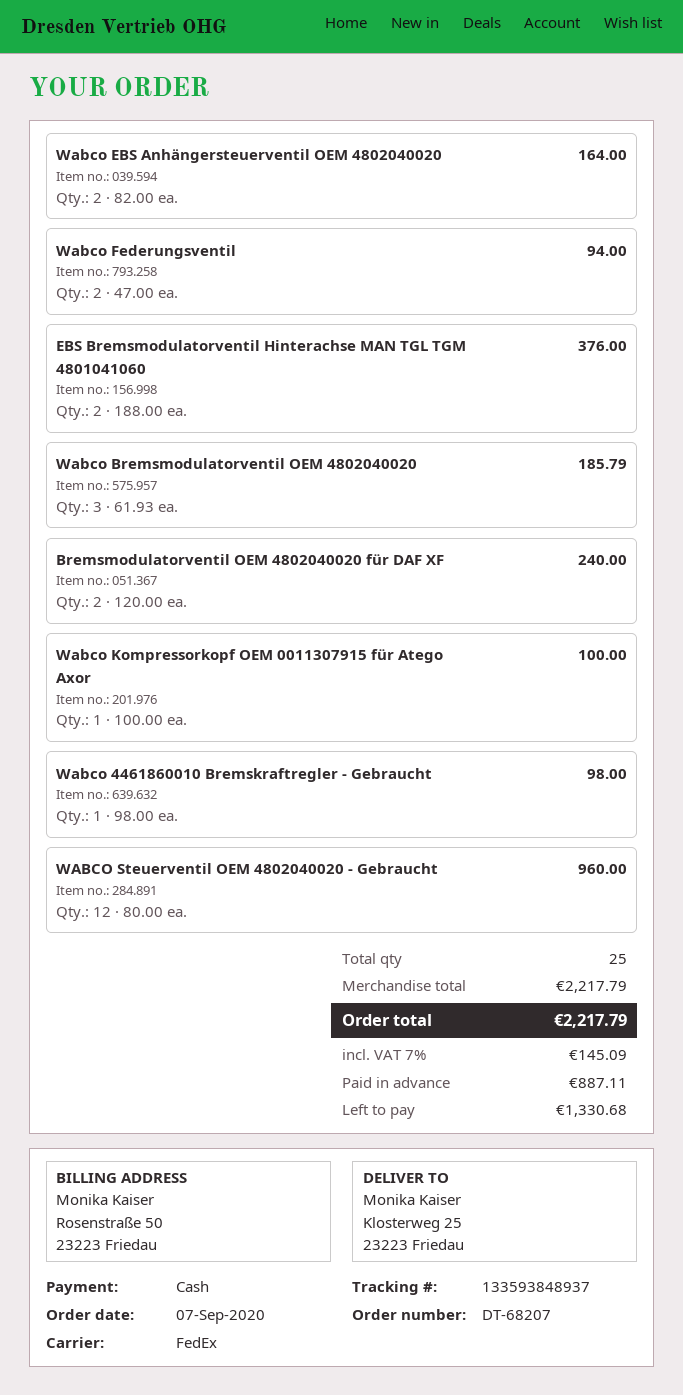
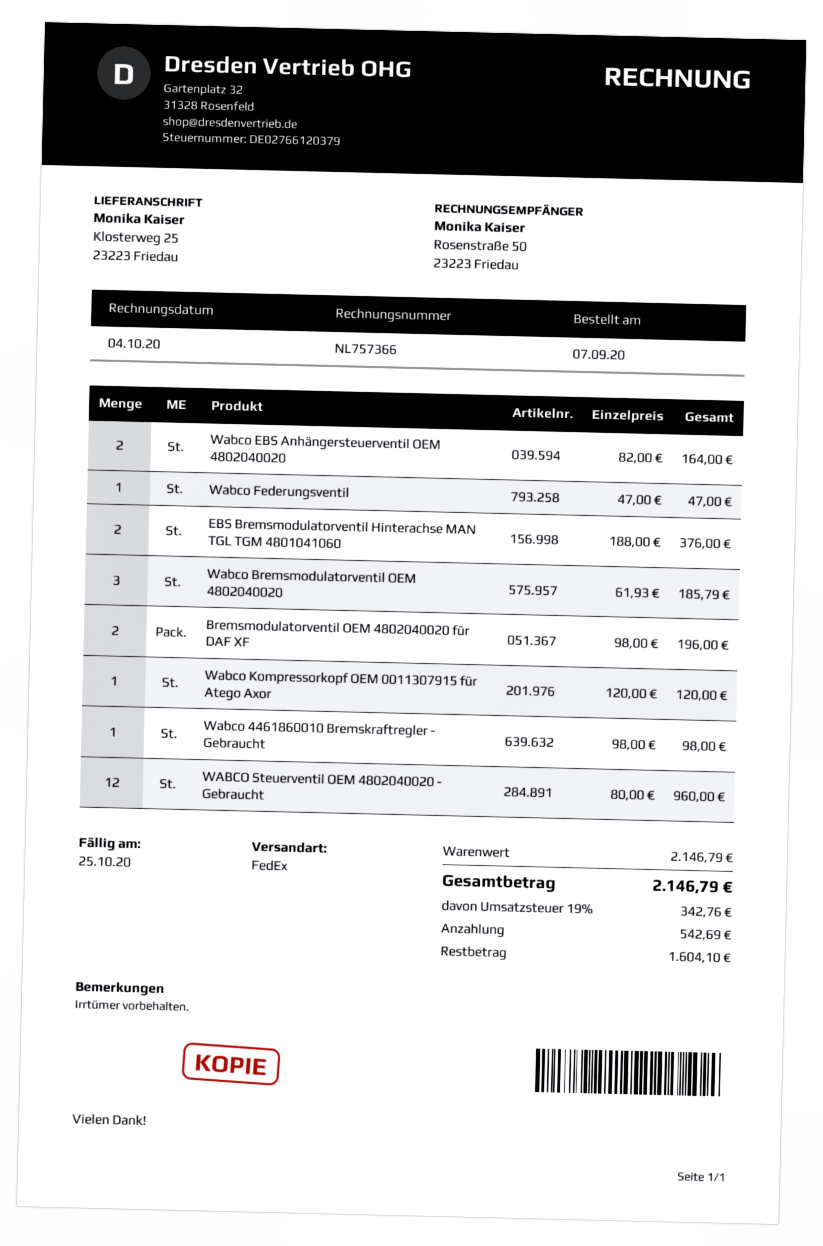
Wabco Federungsventil: 2 x 47.00 = 94.00 -> 1 x 47.00 = 47.00
Bremsmodulatorventil OEM 4802040020 für DAF XF: 2 x 120.00 = 240.00 -> 2 x 98.00 = 196.00
Wabco Kompressorkopf OEM 0011307915 für Atego Axor: 1 x 100.00 = 100.00 -> 1 x 120.00 = 120.00
subtotal: 2217.79 -> 2146.79
tax: 7% = 145.09 -> 19% = 342.76
total: 2217.79 -> 2146.79
deposit: 887.11 -> 542.69
balance: 1330.68 -> 1604.10

